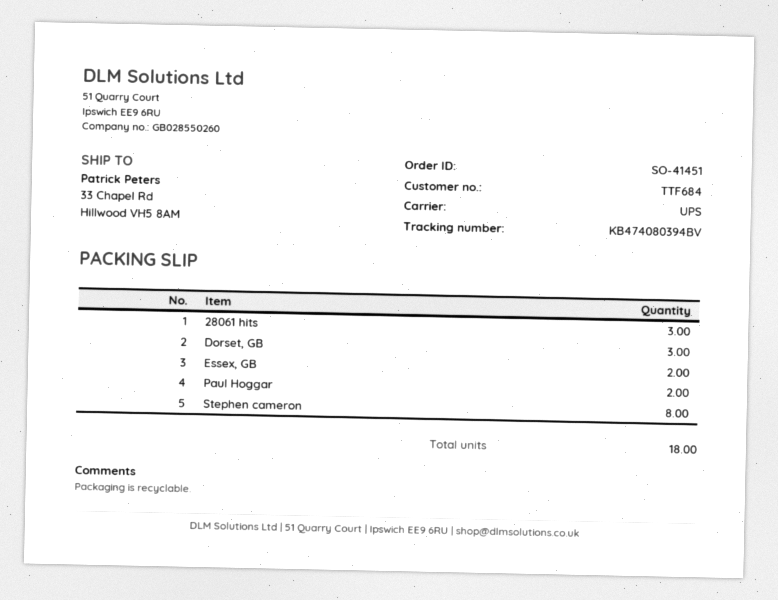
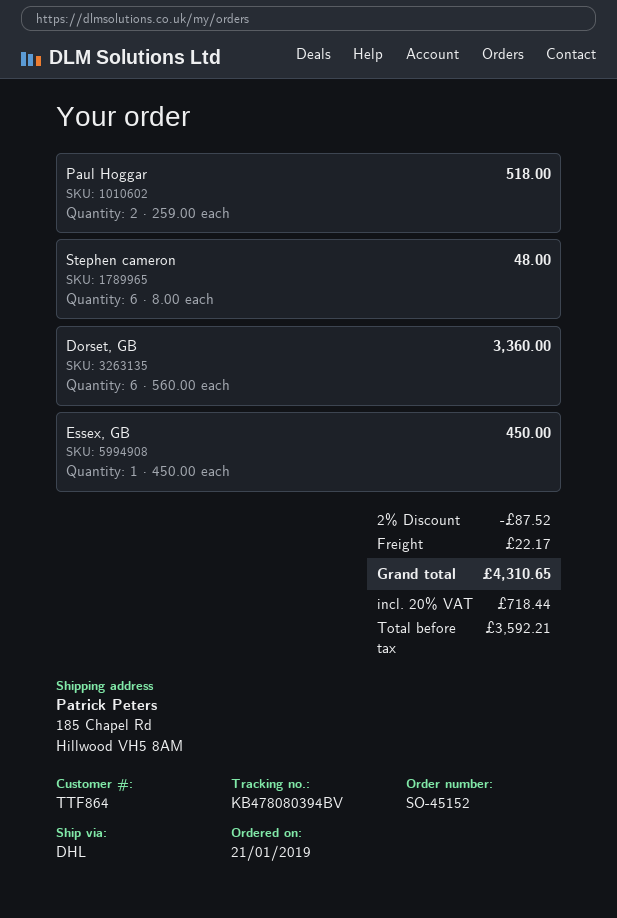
order number: SO-41451 -> SO-45152
customer number: TTF684 -> TTF864
shipping method: UPS -> DHL
tracking number: KB474080394BV -> KB478080394BV
ship to: 33 Chapel Rd, Hillwood VH5 8AM -> 185 Chapel Rd, Hillwood VH5 8AM
28061 hits: 3 -> none
Dorset, GB: 3 -> 6
Essex, GB: 2 -> 1
Stephen cameron: 8 -> 6

